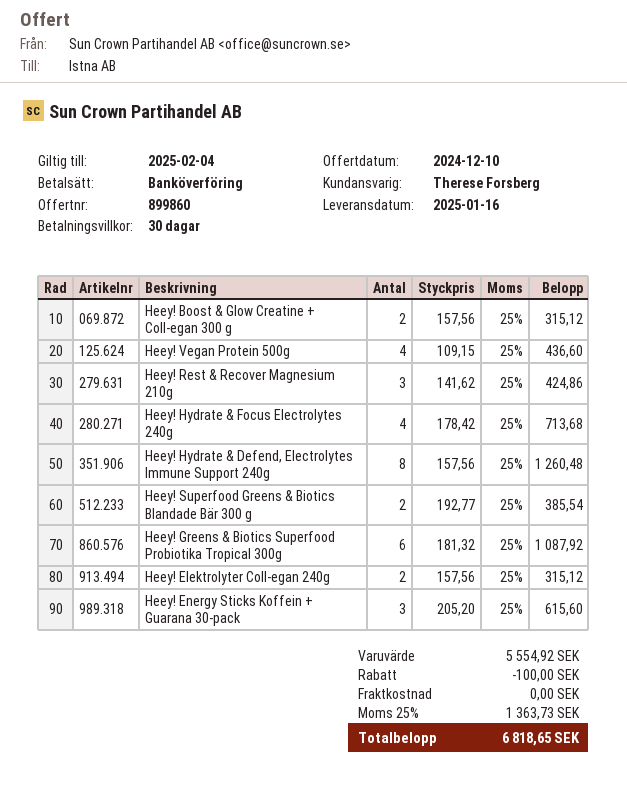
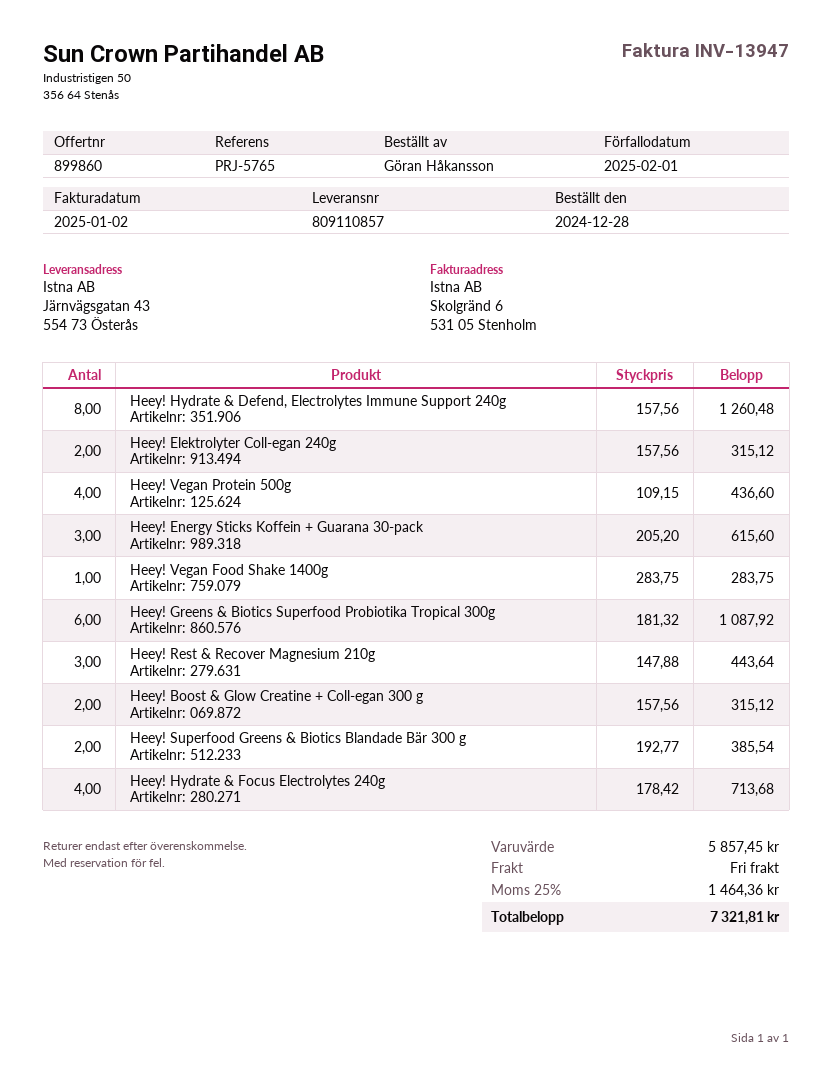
Heey! Rest & Recover Magnesium 210g: 3 x 141.62 = 424.86 -> 3 x 147.88 = 443.64
Heey! Vegan Food Shake 1400g: none -> 1 x 283.75 = 283.75
subtotal: 5554.92 -> 5857.45
discount: 100.00 -> none
tax: 25% = 1363.73 -> 25% = 1464.36
total: 6818.65 -> 7321.81

